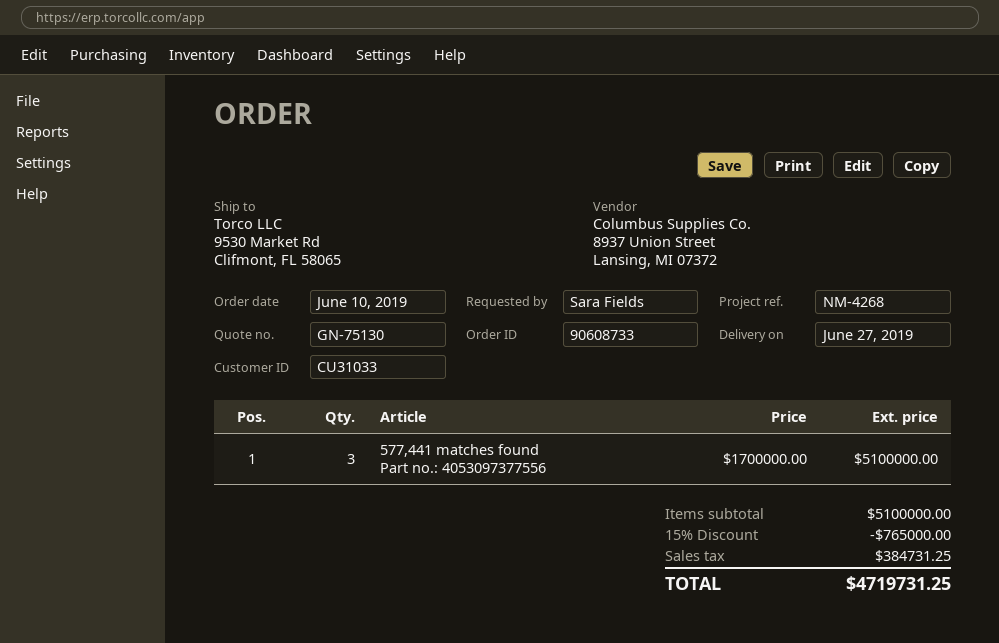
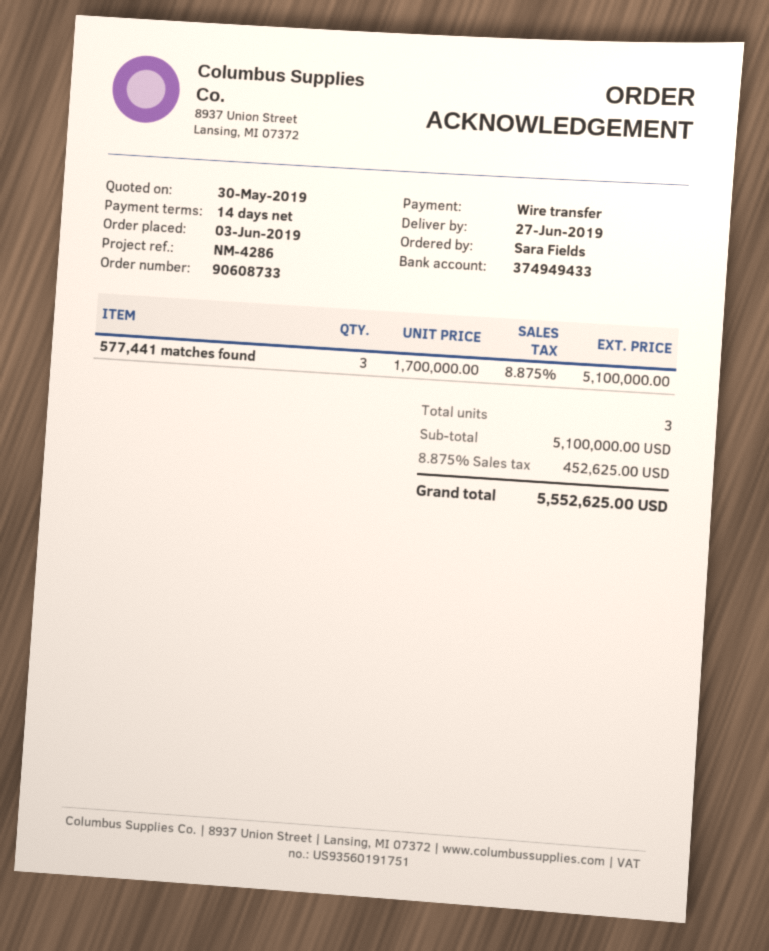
order date: 2019-06-10 -> 2019-06-03
reference: NM-4268 -> NM-4286
discount: 15% = 765000.00 -> none
tax: 384731.25 -> 452625.00
total: 4719731.25 -> 5552625.00

